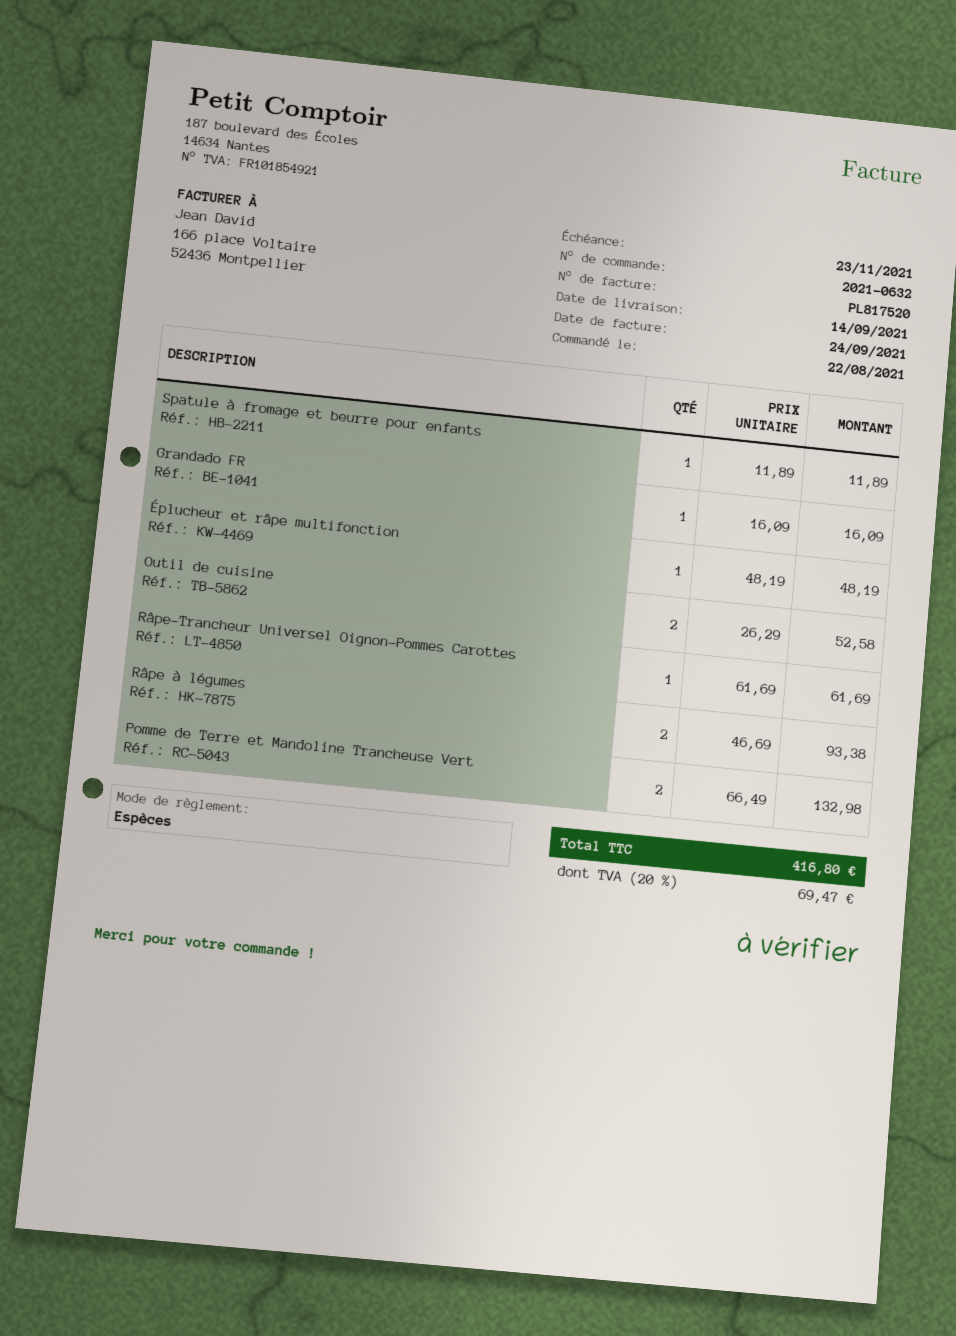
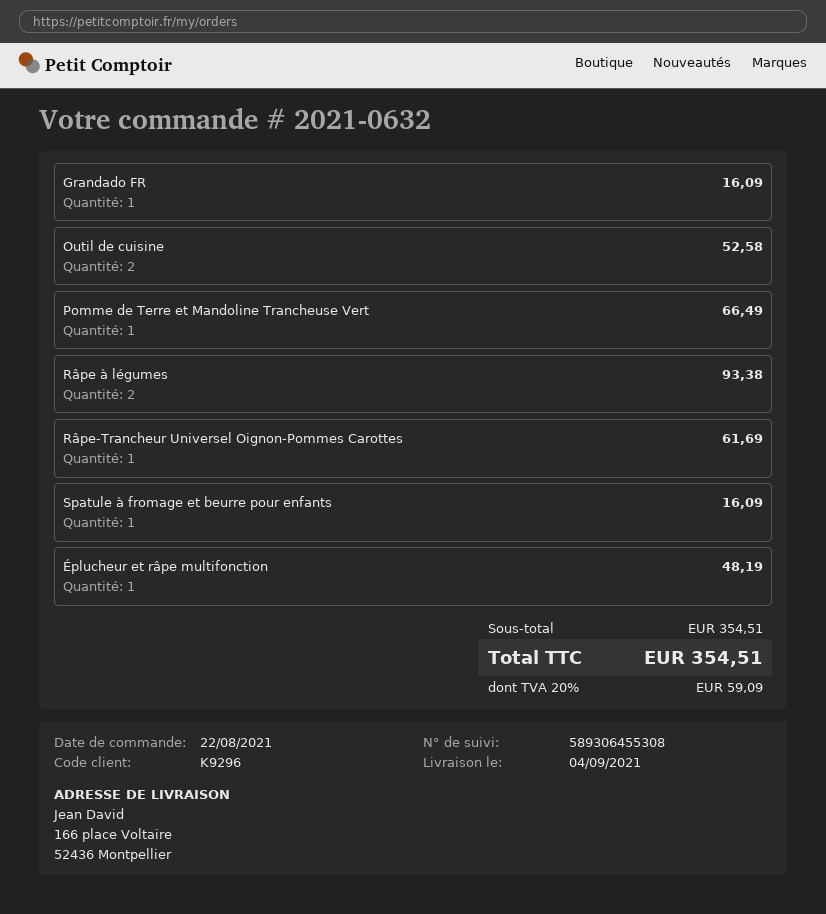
delivery date: 2021-09-14 -> 2021-09-04
Spatule à fromage et beurre pour enfants: 1 for 11.89 -> 1 for 16.09
Pomme de Terre et Mandoline Trancheuse Vert: 2 for 132.98 -> 1 for 66.49
tax: 20% = 69.47 -> 20% = 59.09
total: 416.80 -> 354.51

